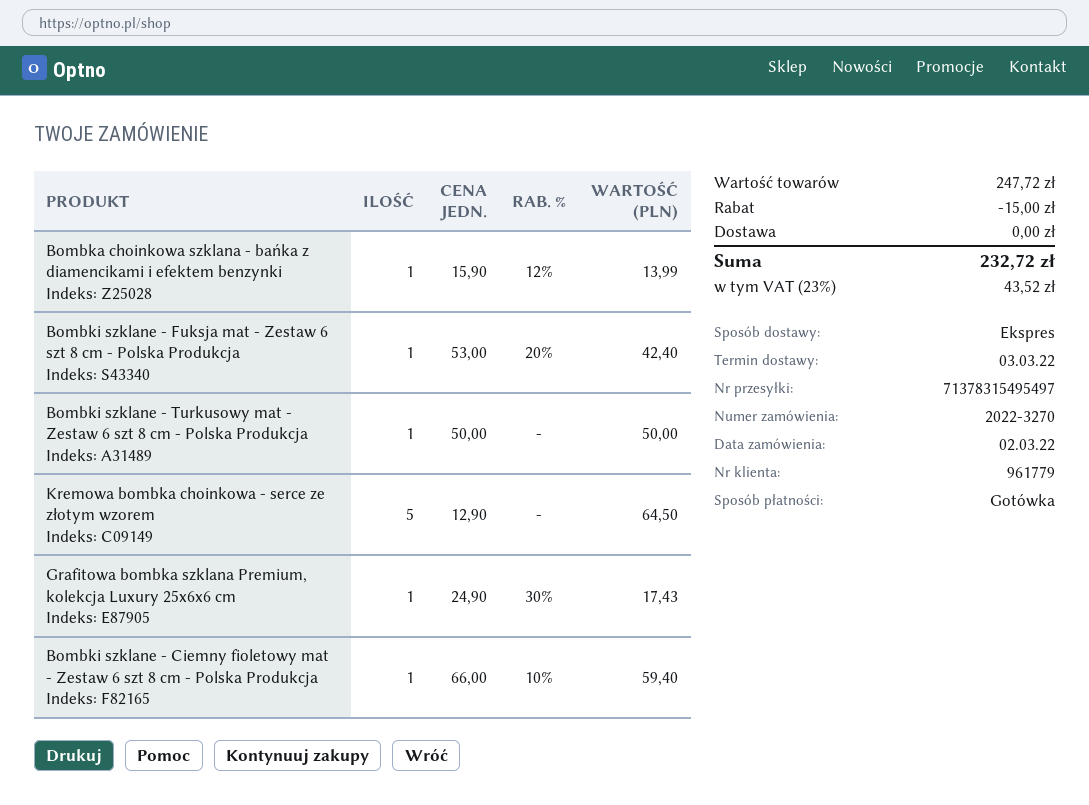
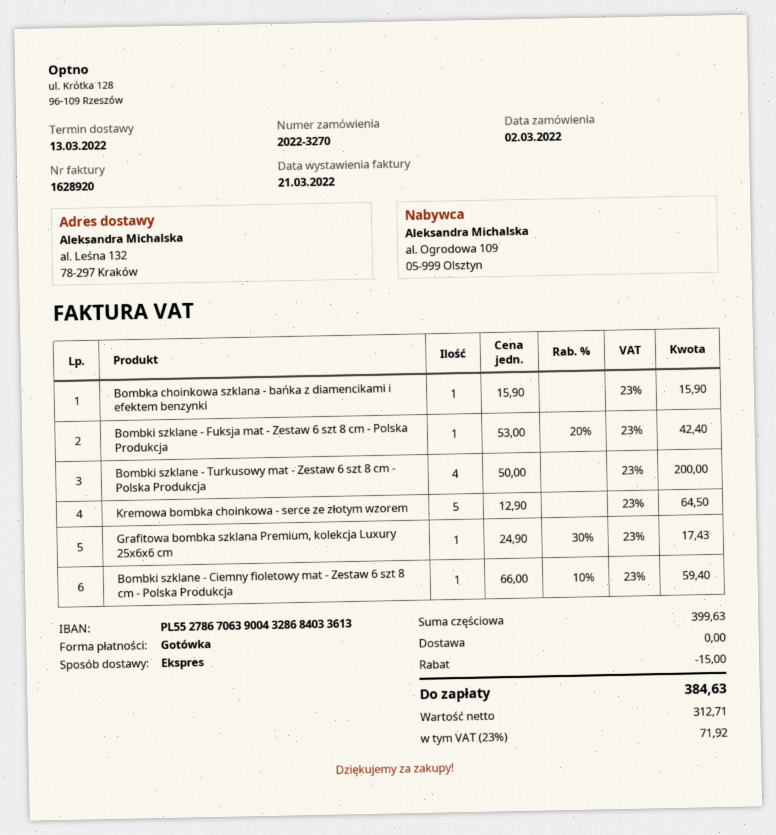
delivery date: 2022-03-03 -> 2022-03-13
Bombka choinkowa szklana - bańka z diamencikami i efektem benzynki: 1 x 15.90 - 12% = 13.99 -> 1 x 15.90 = 15.90
Bombki szklane - Turkusowy mat - Zestaw 6 szt 8 cm - Polska Produkcja: 1 x 50.00 = 50.00 -> 4 x 50.00 = 200.00
subtotal: 247.72 -> 399.63
tax: 23% = 43.52 -> 23% = 71.92
total: 232.72 -> 384.63

